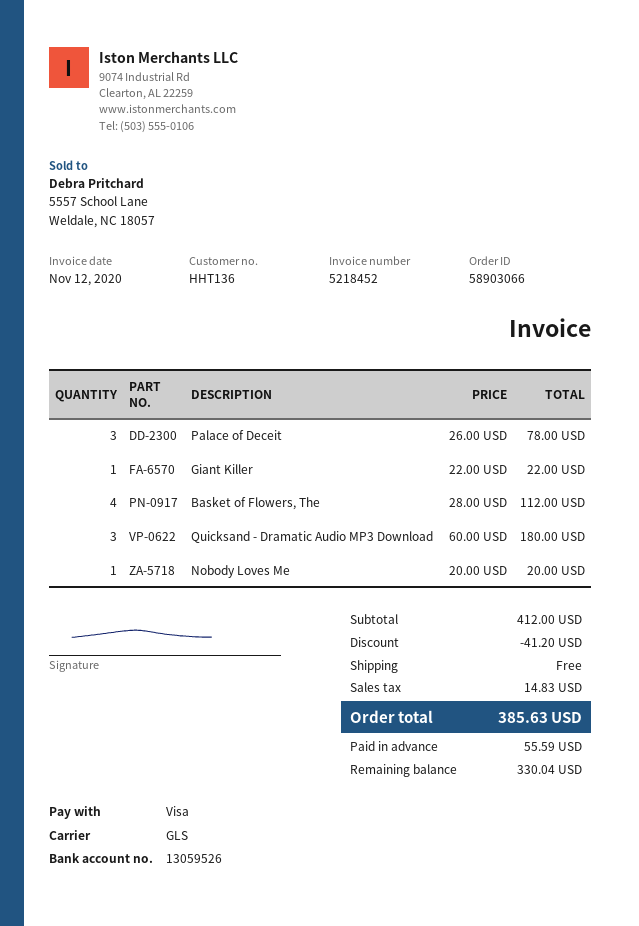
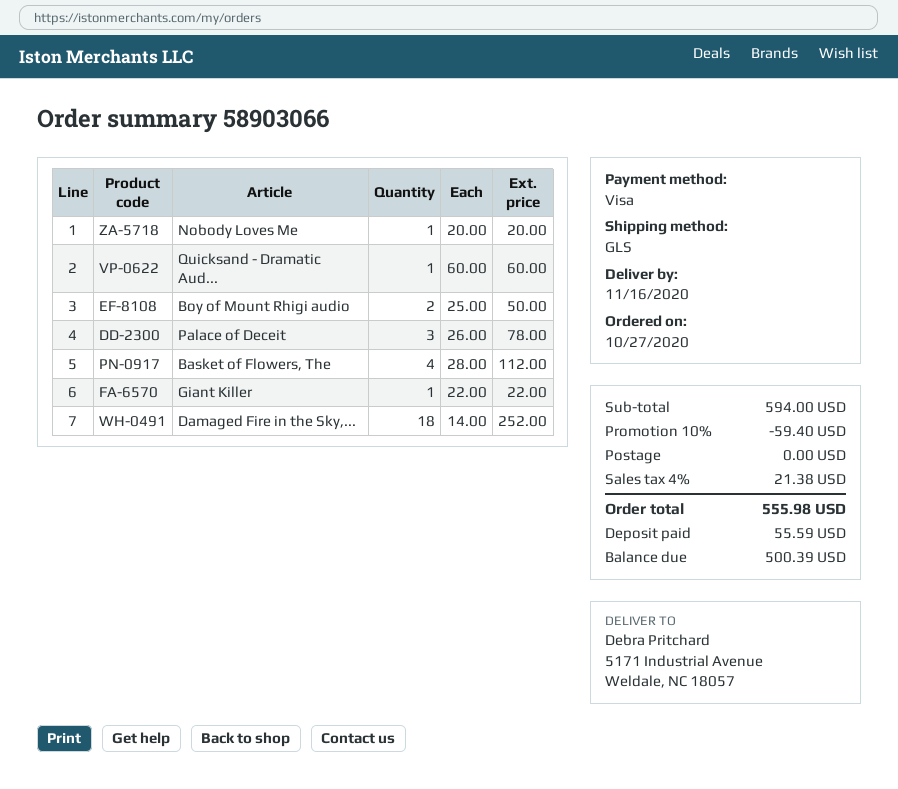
Quicksand - Dramatic Audio MP3 Download: 3 x 60.00 = 180.00 -> 1 x 60.00 = 60.00
Boy of Mount Rhigi audio: none -> 2 x 25.00 = 50.00
Damaged Fire in the Sky,...: none -> 18 x 14.00 = 252.00
subtotal: 412.00 -> 594.00
discount: 41.20 -> 59.40
tax: 14.83 -> 21.38
total: 385.63 -> 555.98
balance: 330.04 -> 500.39

